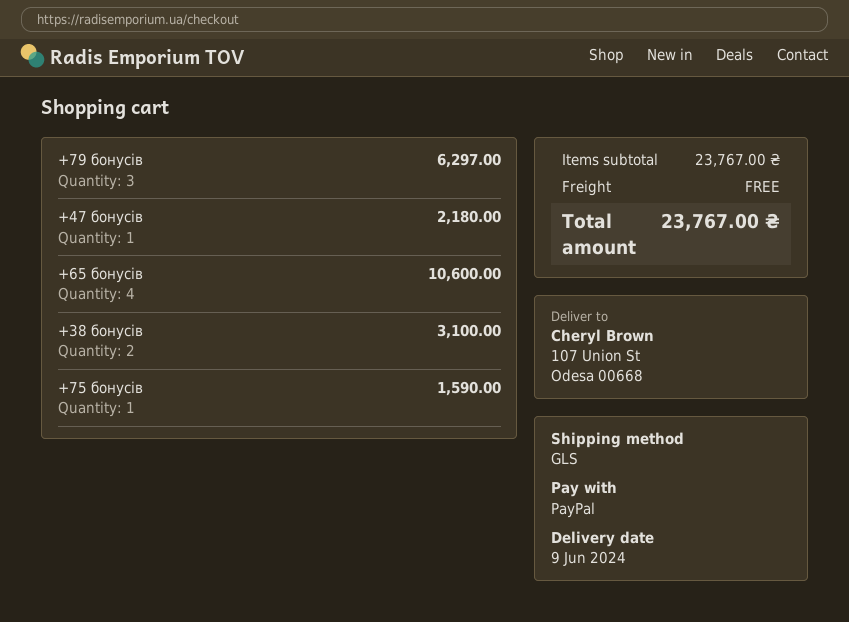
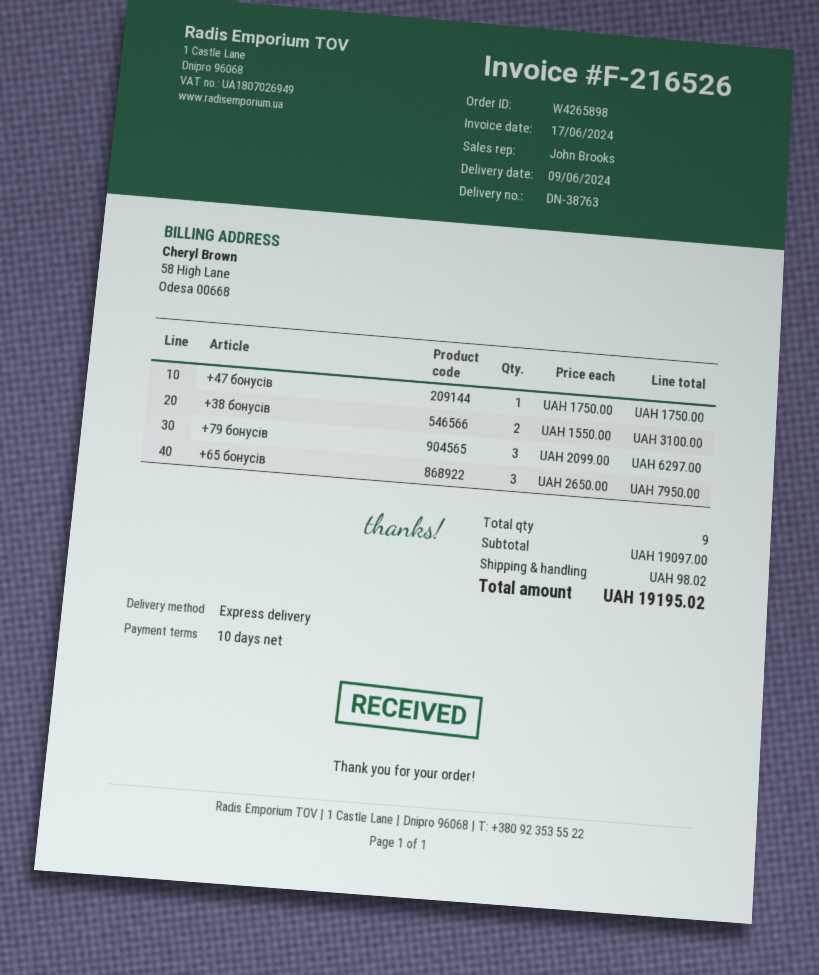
shipping method: GLS -> express
+47 бонусів: 1 for 2180.00 -> 1 for 1750.00
+65 бонусів: 4 for 10600.00 -> 3 for 7950.00
+75 бонусів: 1 for 1590.00 -> none
subtotal: 23767.00 -> 19097.00
shipping: 0.00 -> 98.02
total: 23767.00 -> 19195.02

